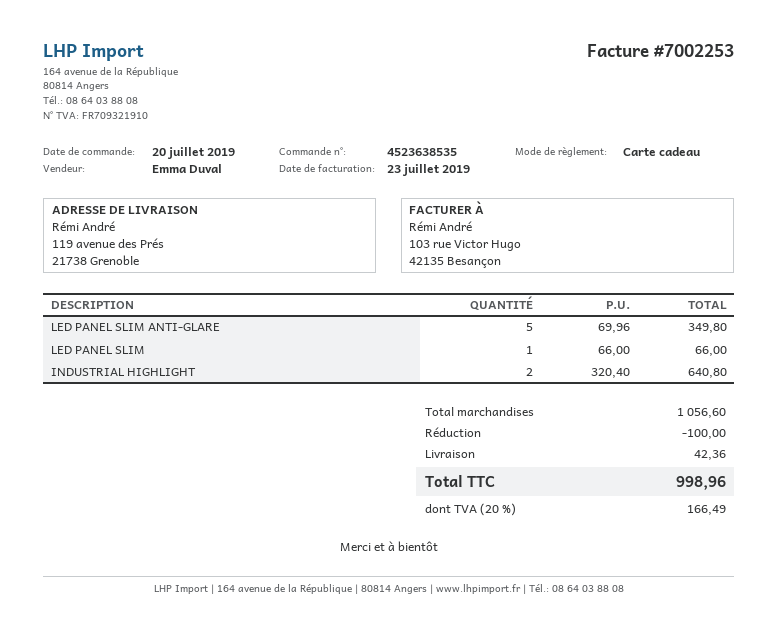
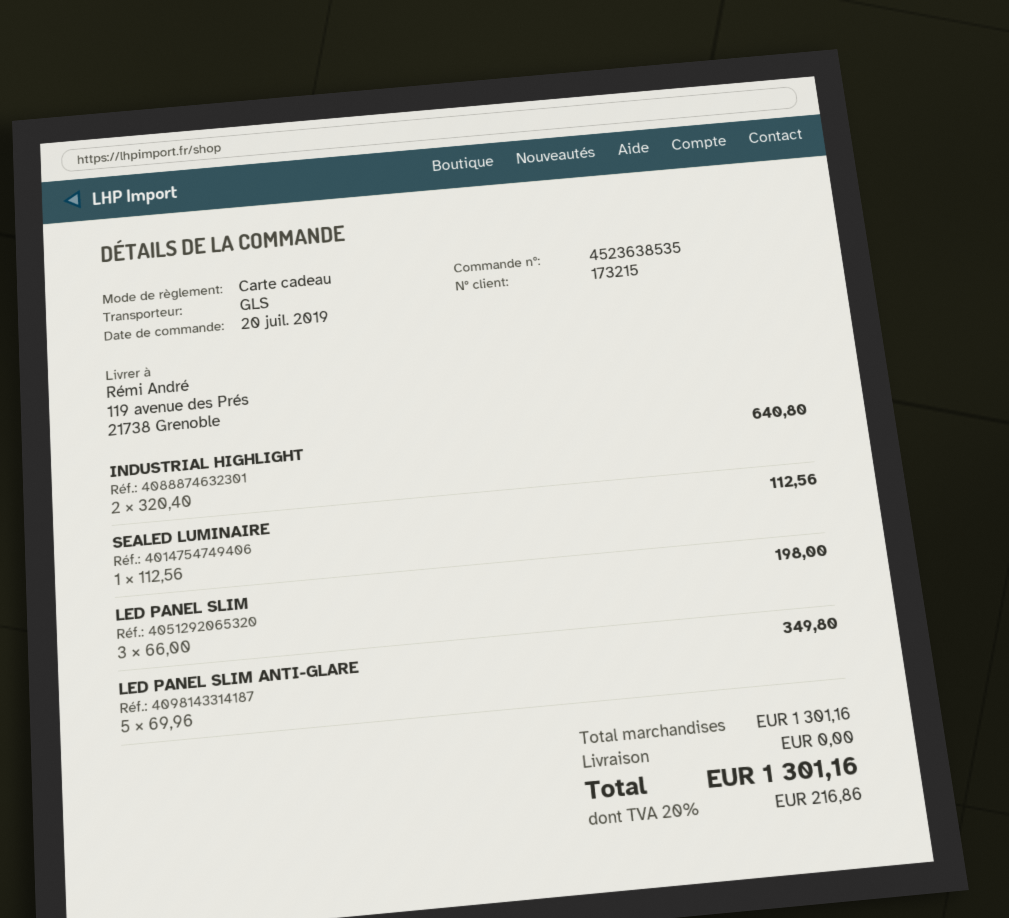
LED PANEL SLIM: 1 x 66.00 = 66.00 -> 3 x 66.00 = 198.00
SEALED LUMINAIRE: none -> 1 x 112.56 = 112.56
subtotal: 1056.60 -> 1301.16
discount: 100.00 -> none
shipping: 42.36 -> 0.00
tax: 20% = 166.49 -> 20% = 216.86
total: 998.96 -> 1301.16

